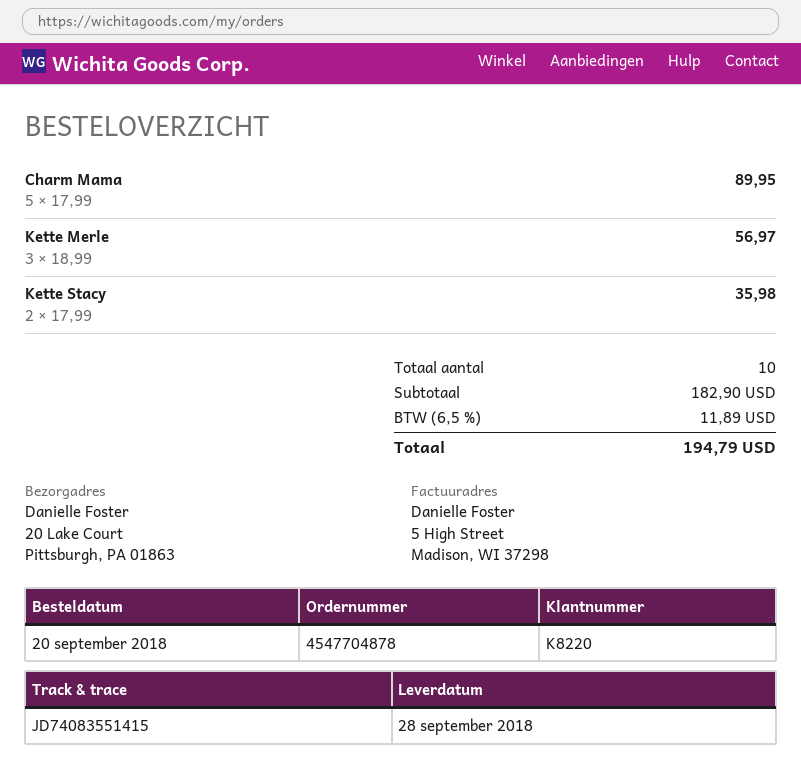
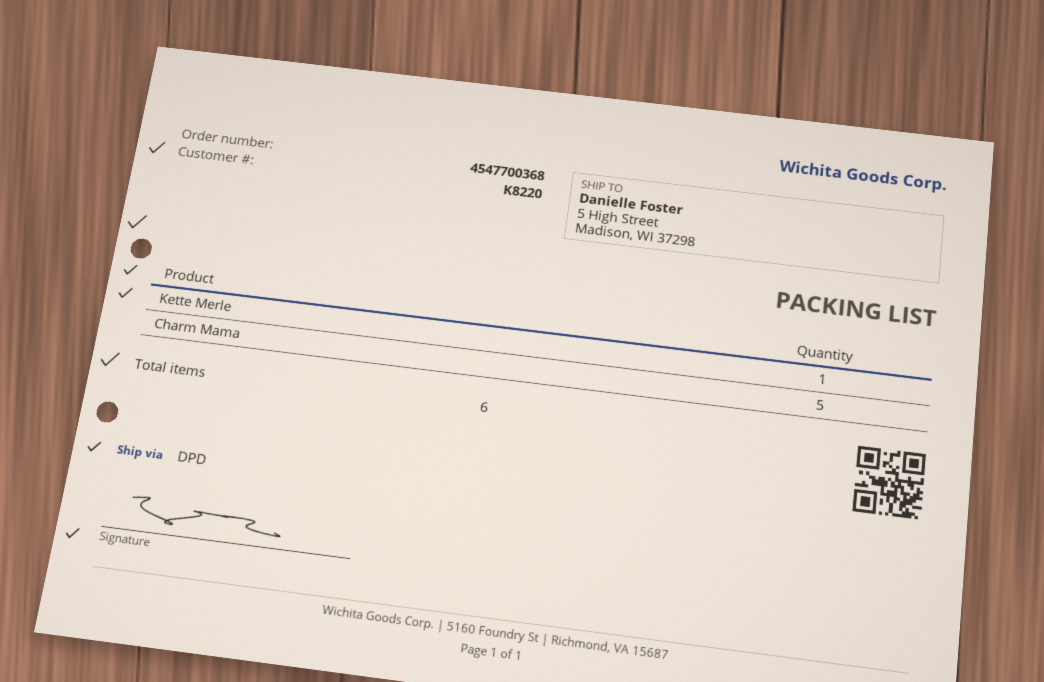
order number: 4547704878 -> 4547700368
ship to: 20 Lake Court, Pittsburgh, PA 01863 -> 5 High Street, Madison, WI 37298
Kette Merle: 3 -> 1
Kette Stacy: 2 -> none
total quantity: 10 -> 6

